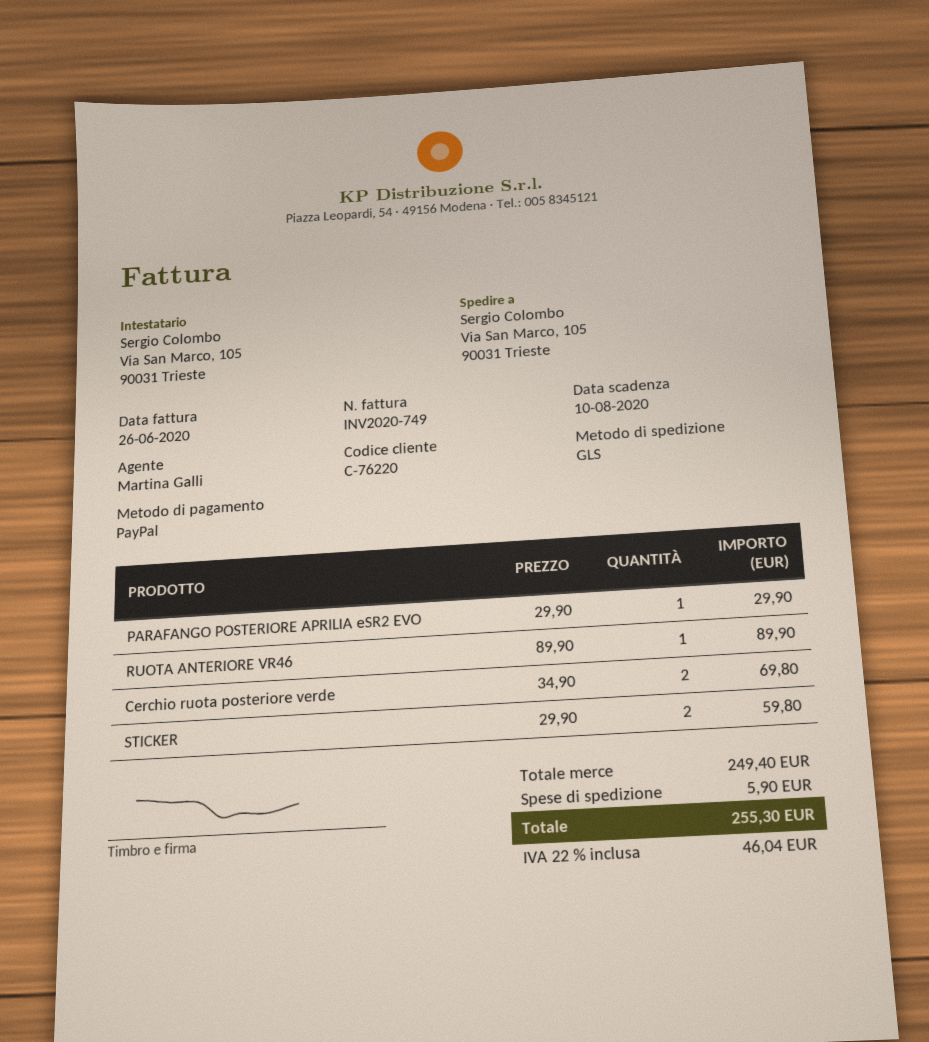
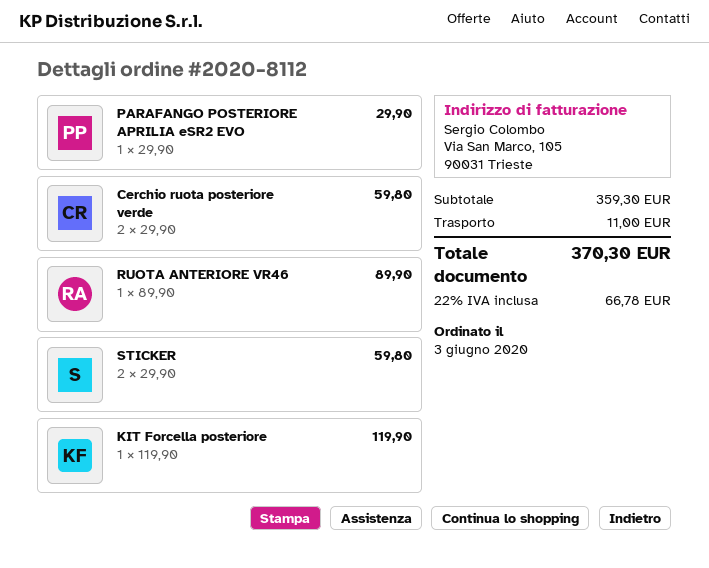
Cerchio ruota posteriore verde: 2 x 34.90 = 69.80 -> 2 x 29.90 = 59.80
KIT Forcella posteriore: none -> 1 x 119.90 = 119.90
subtotal: 249.40 -> 359.30
shipping: 5.90 -> 11.00
tax: 22% = 46.04 -> 22% = 66.78
total: 255.30 -> 370.30

